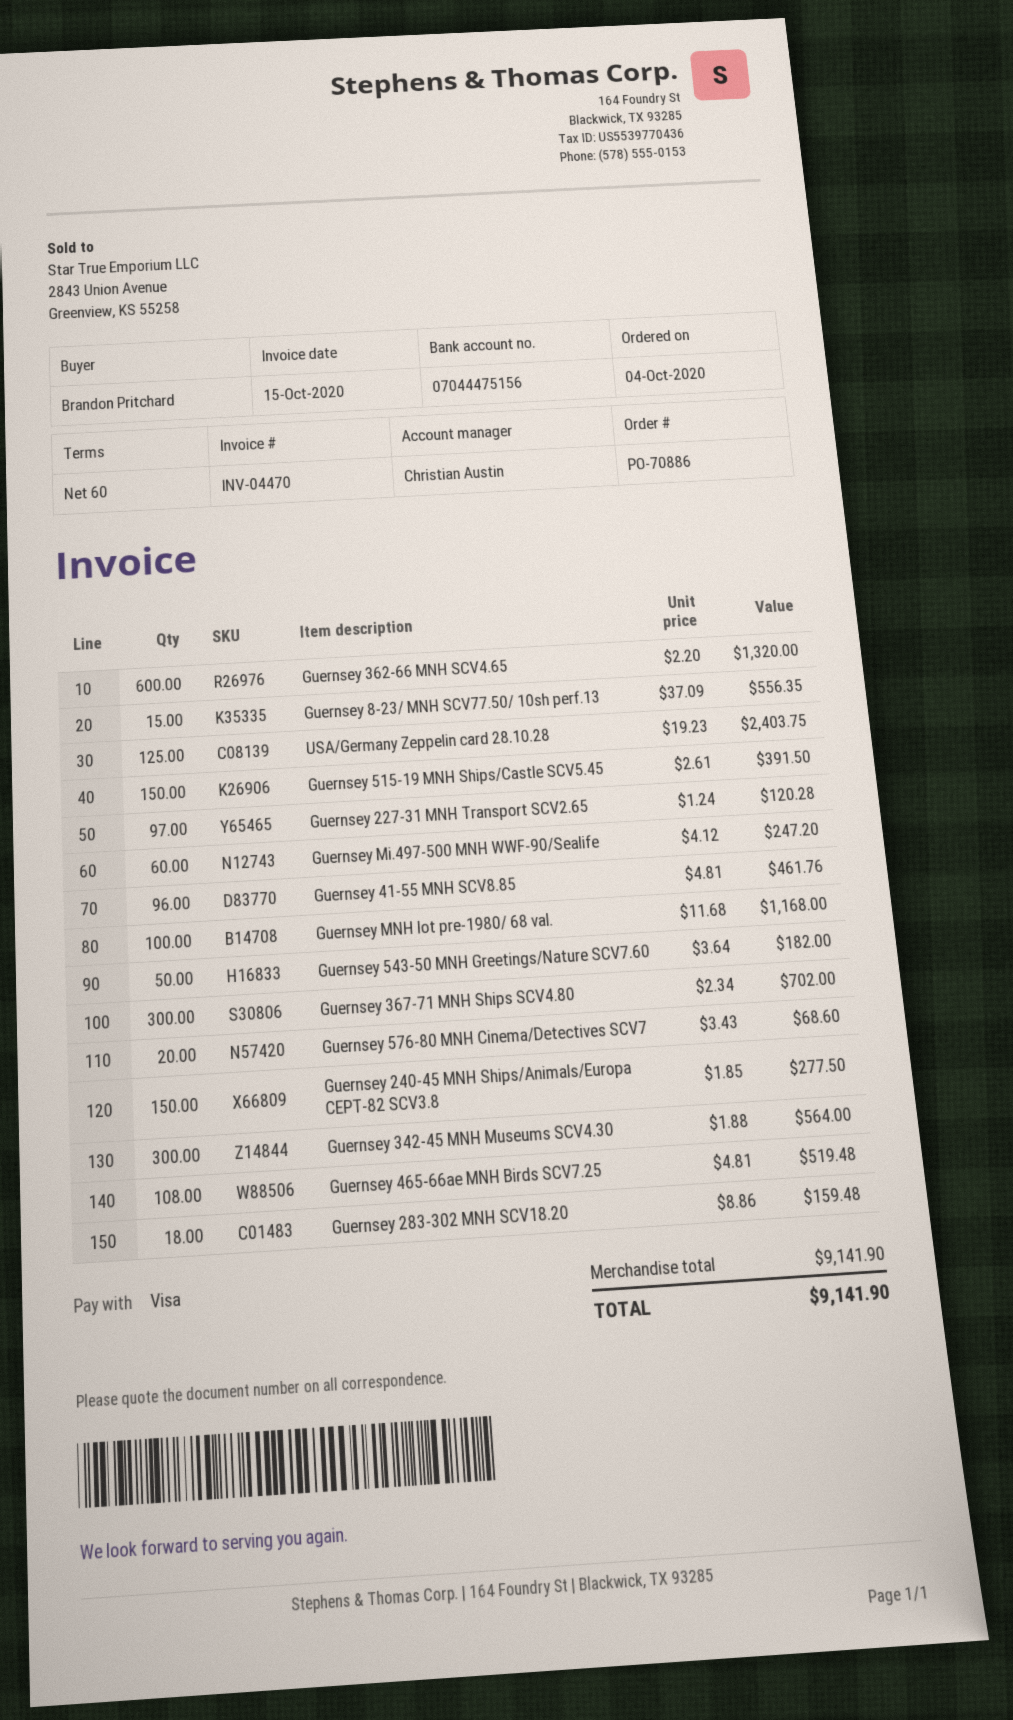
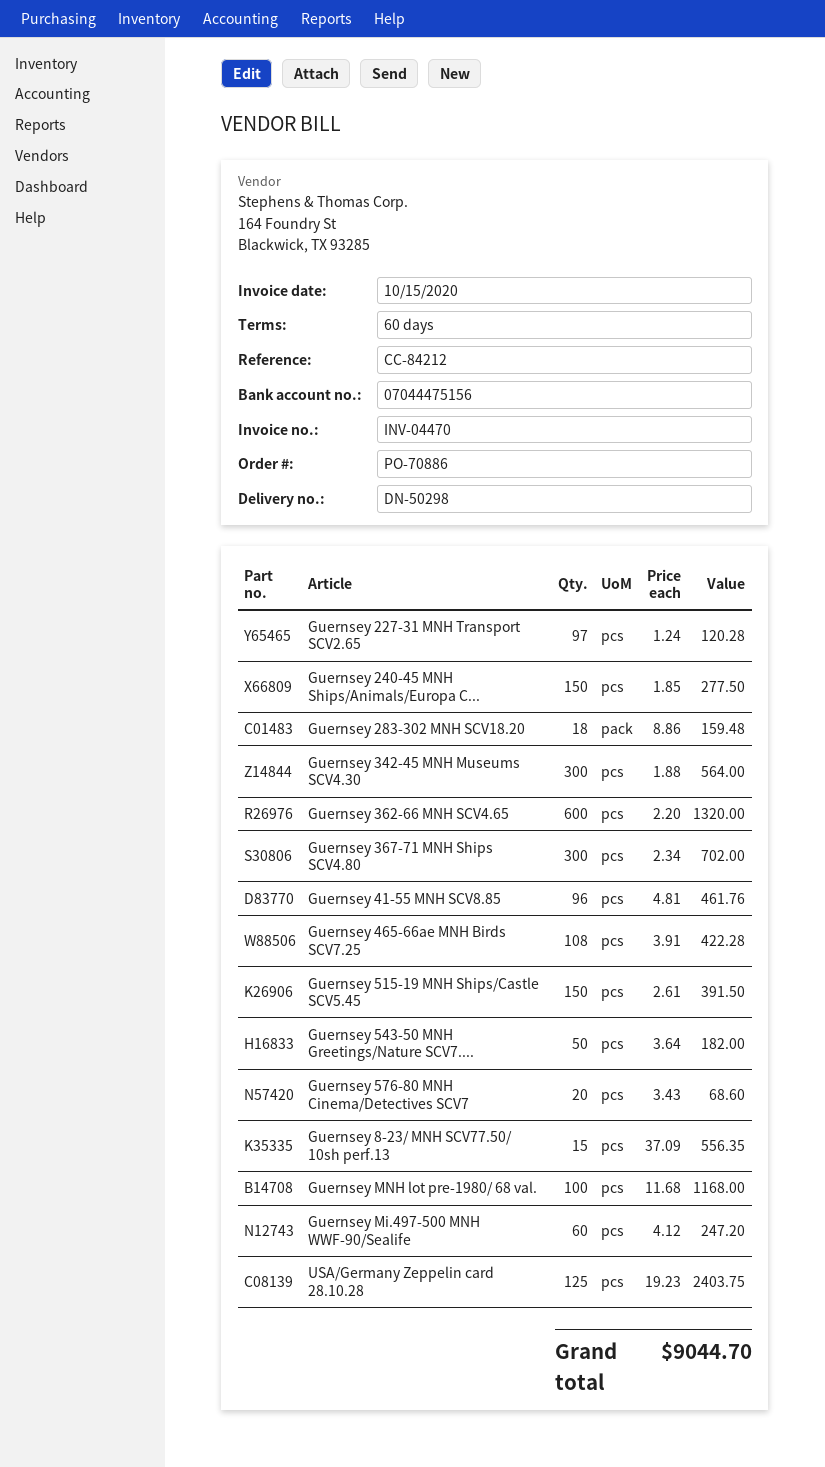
Guernsey 465-66ae MNH Birds SCV7.25: 108 x 4.81 = 519.48 -> 108 x 3.91 = 422.28
total: 9141.90 -> 9044.70

